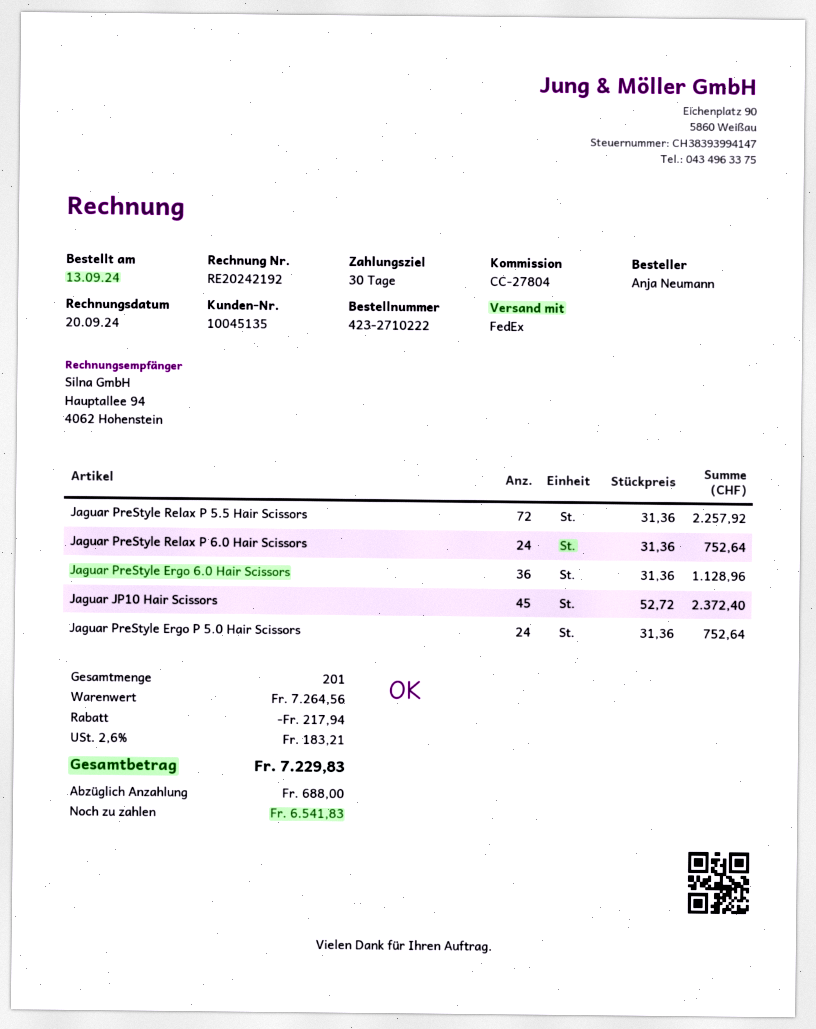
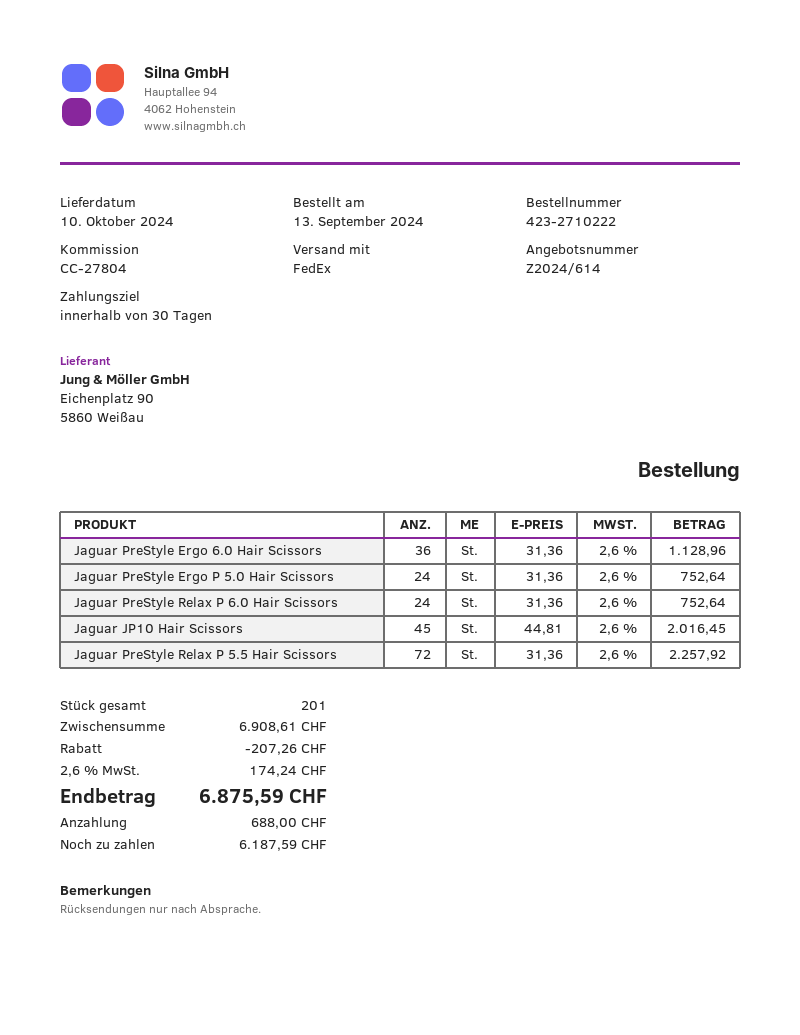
Jaguar JP10 Hair Scissors: 45 x 52.72 = 2372.40 -> 45 x 44.81 = 2016.45
subtotal: 7264.56 -> 6908.61
discount: 217.94 -> 207.26
tax: 2.6% = 183.21 -> 2.6% = 174.24
total: 7229.83 -> 6875.59
balance: 6541.83 -> 6187.59

